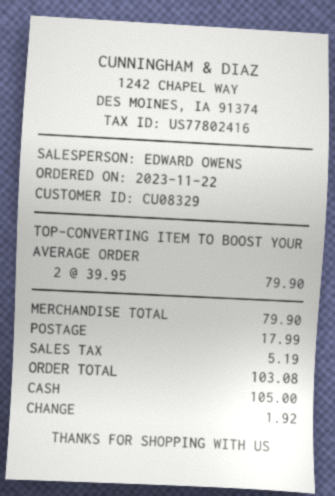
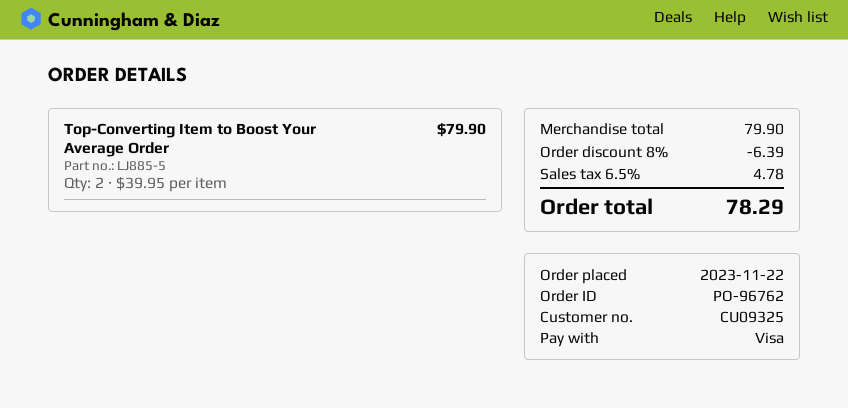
customer number: CU08329 -> CU09325
payment method: cash -> Visa
discount: none -> 8% = 6.39
shipping: 17.99 -> none
tax: 5.19 -> 4.78
total: 103.08 -> 78.29

